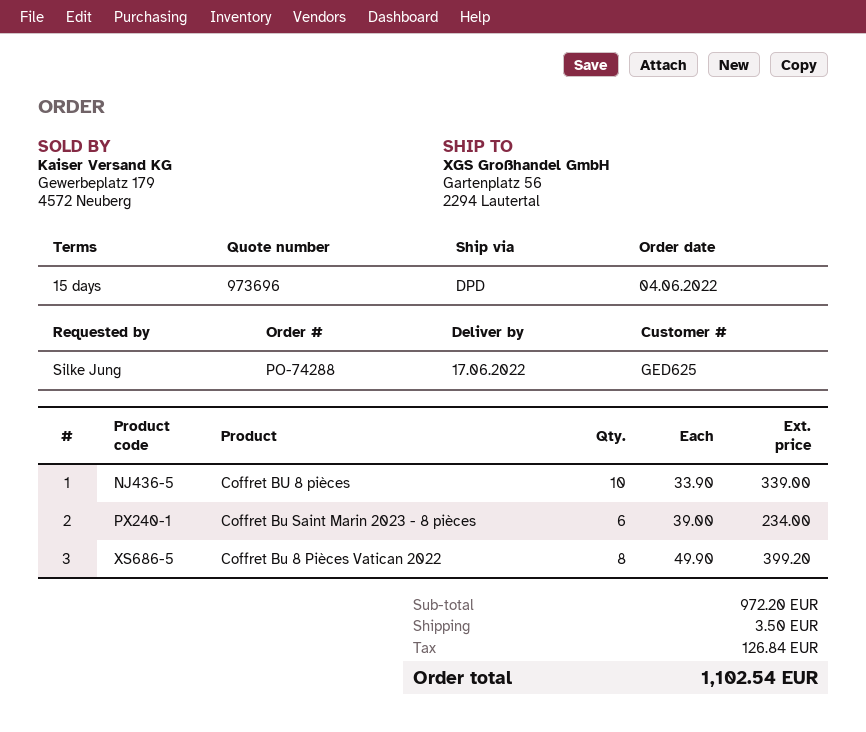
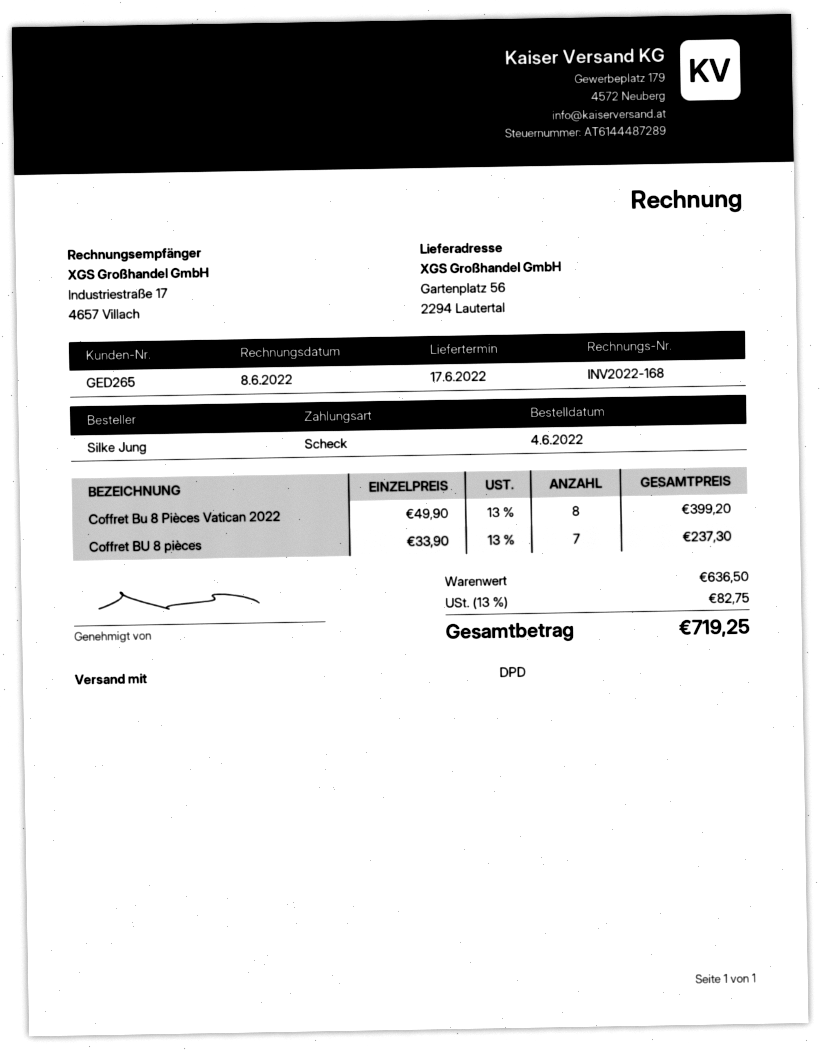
customer number: GED625 -> GED265
Coffret BU 8 pièces: 10 x 33.90 = 339.00 -> 7 x 33.90 = 237.30
Coffret Bu Saint Marin 2023 - 8 pièces: 6 x 39.00 = 234.00 -> none
subtotal: 972.20 -> 636.50
shipping: 3.50 -> none
tax: 126.84 -> 82.75
total: 1102.54 -> 719.25

